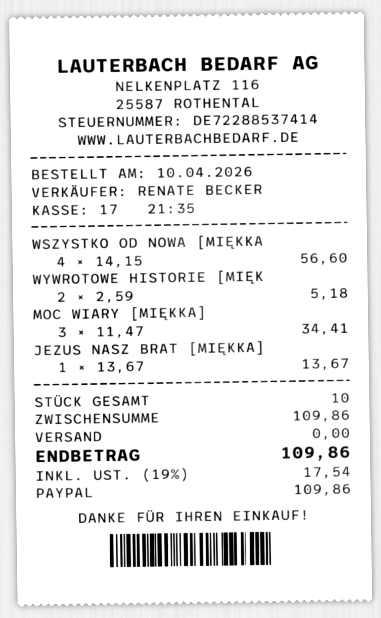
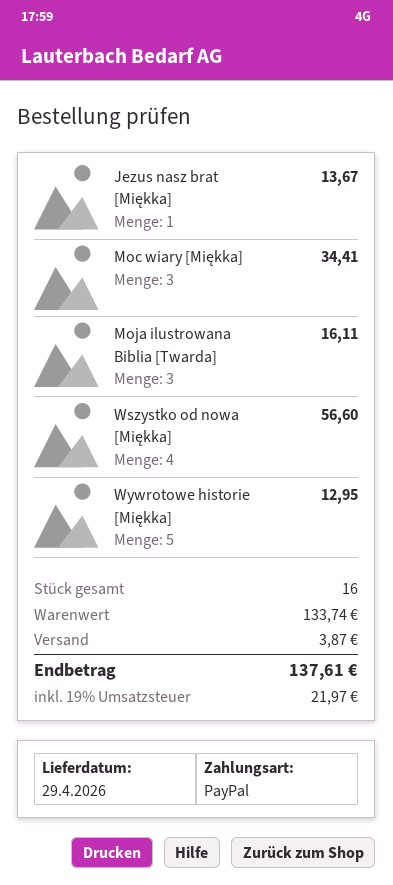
WYWROTOWE HISTORIE [MIĘK: 2 for 5.18 -> 5 for 12.95
Moja ilustrowana Biblia [Twarda]: none -> 3 for 16.11
total quantity: 10 -> 16
subtotal: 109.86 -> 133.74
shipping: 0.00 -> 3.87
tax: 19% = 17.54 -> 19% = 21.97
total: 109.86 -> 137.61

